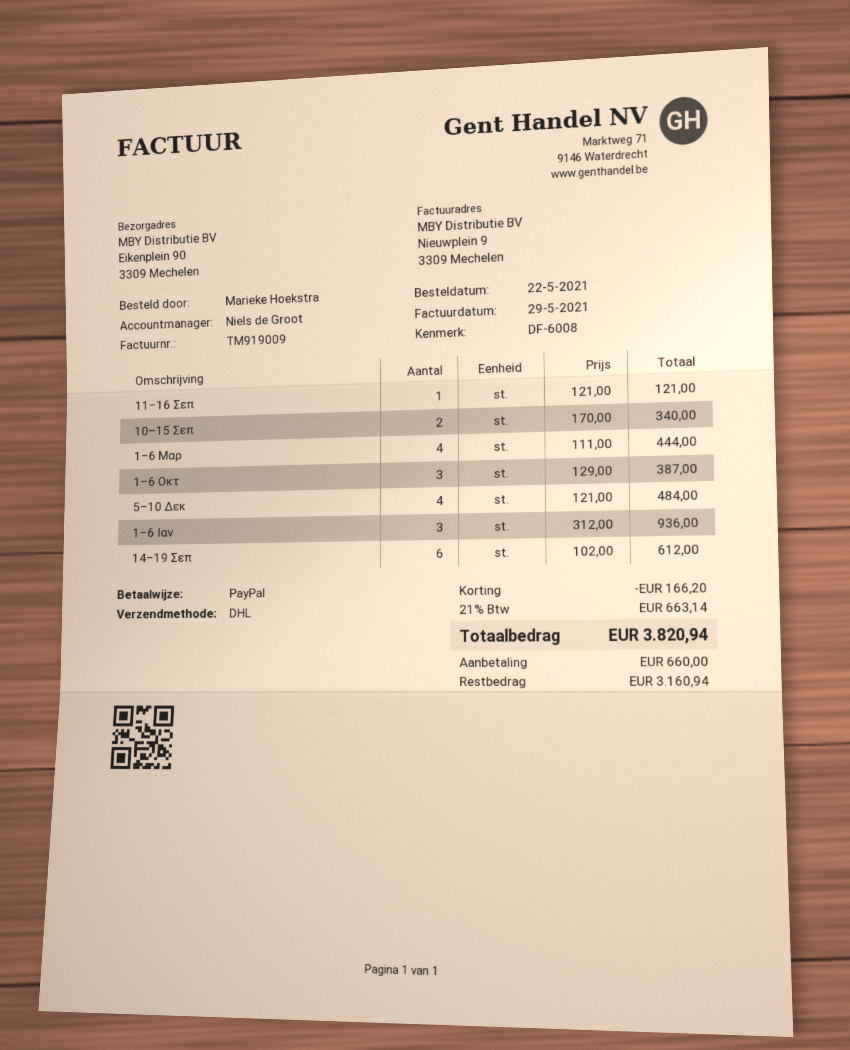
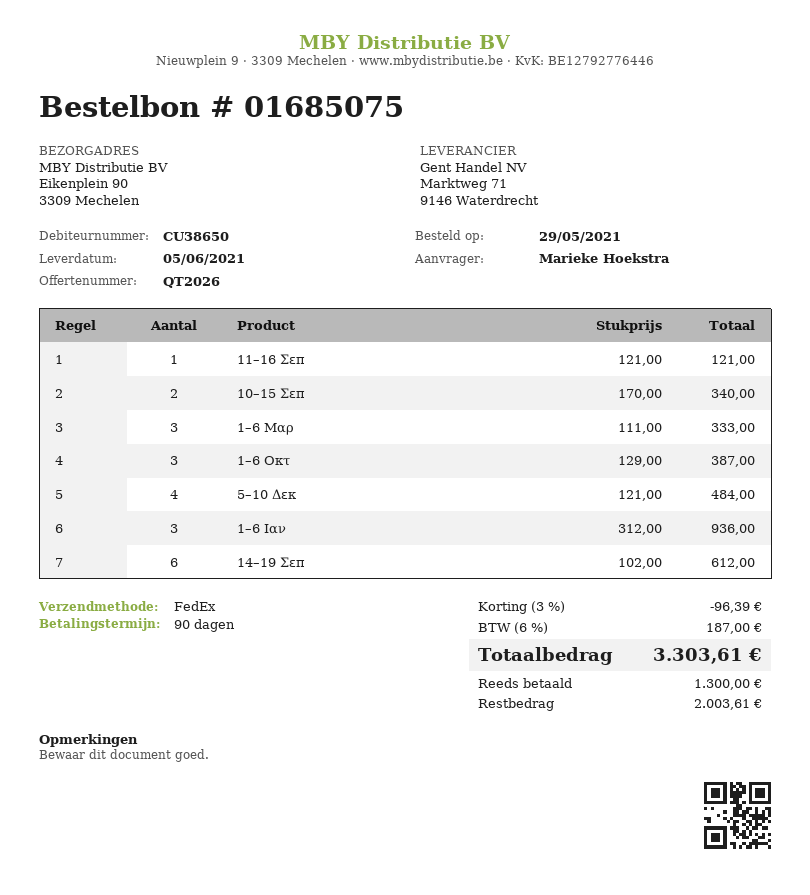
order date: 2021-05-22 -> 2021-05-29
shipping method: DHL -> FedEx
1–6 Μαρ: 4 x 111.00 = 444.00 -> 3 x 111.00 = 333.00
discount: 166.20 -> 96.39
tax: 21% = 663.14 -> 6% = 187.00
total: 3820.94 -> 3303.61
deposit: 660.00 -> 1300.00
balance: 3160.94 -> 2003.61

